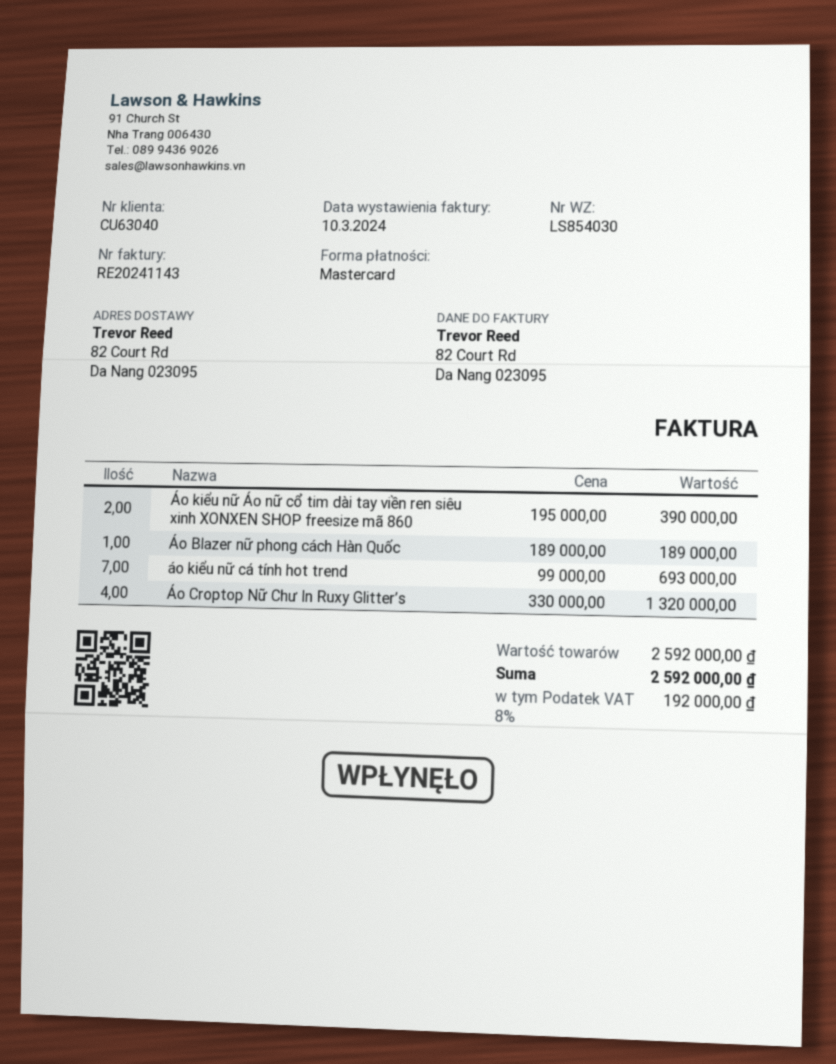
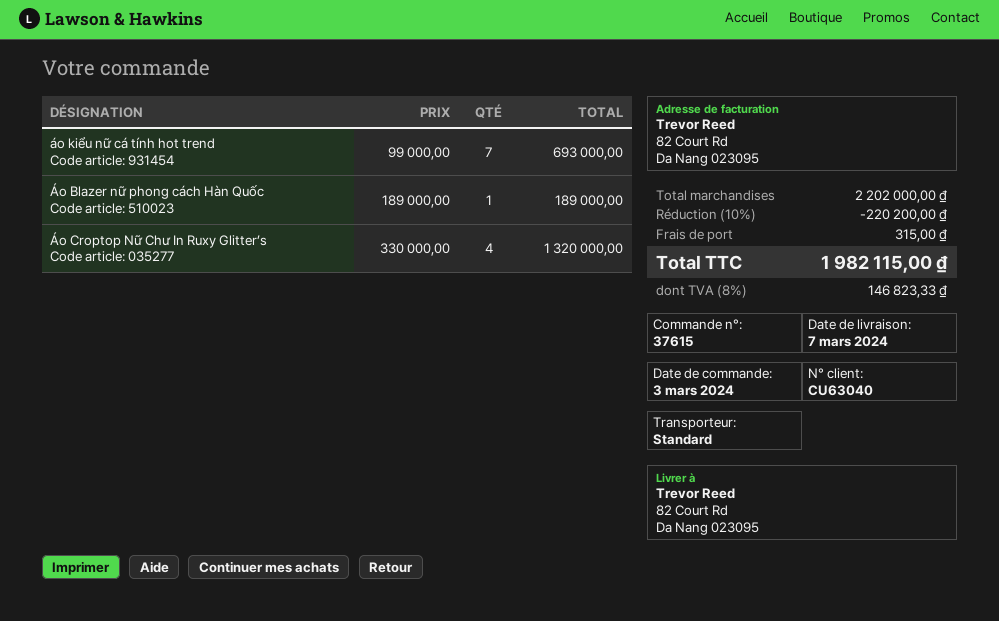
Áo kiểu nữ Áo nữ cổ tim dài tay viền ren siêu xinh XONXEN SHOP freesize mã 860: 2 x 195000.00 = 390000.00 -> none
subtotal: 2592000.00 -> 2202000.00
discount: none -> 10% = 220200.00
shipping: none -> 315.00
tax: 8% = 192000.00 -> 8% = 146823.33
total: 2592000.00 -> 1982115.00

